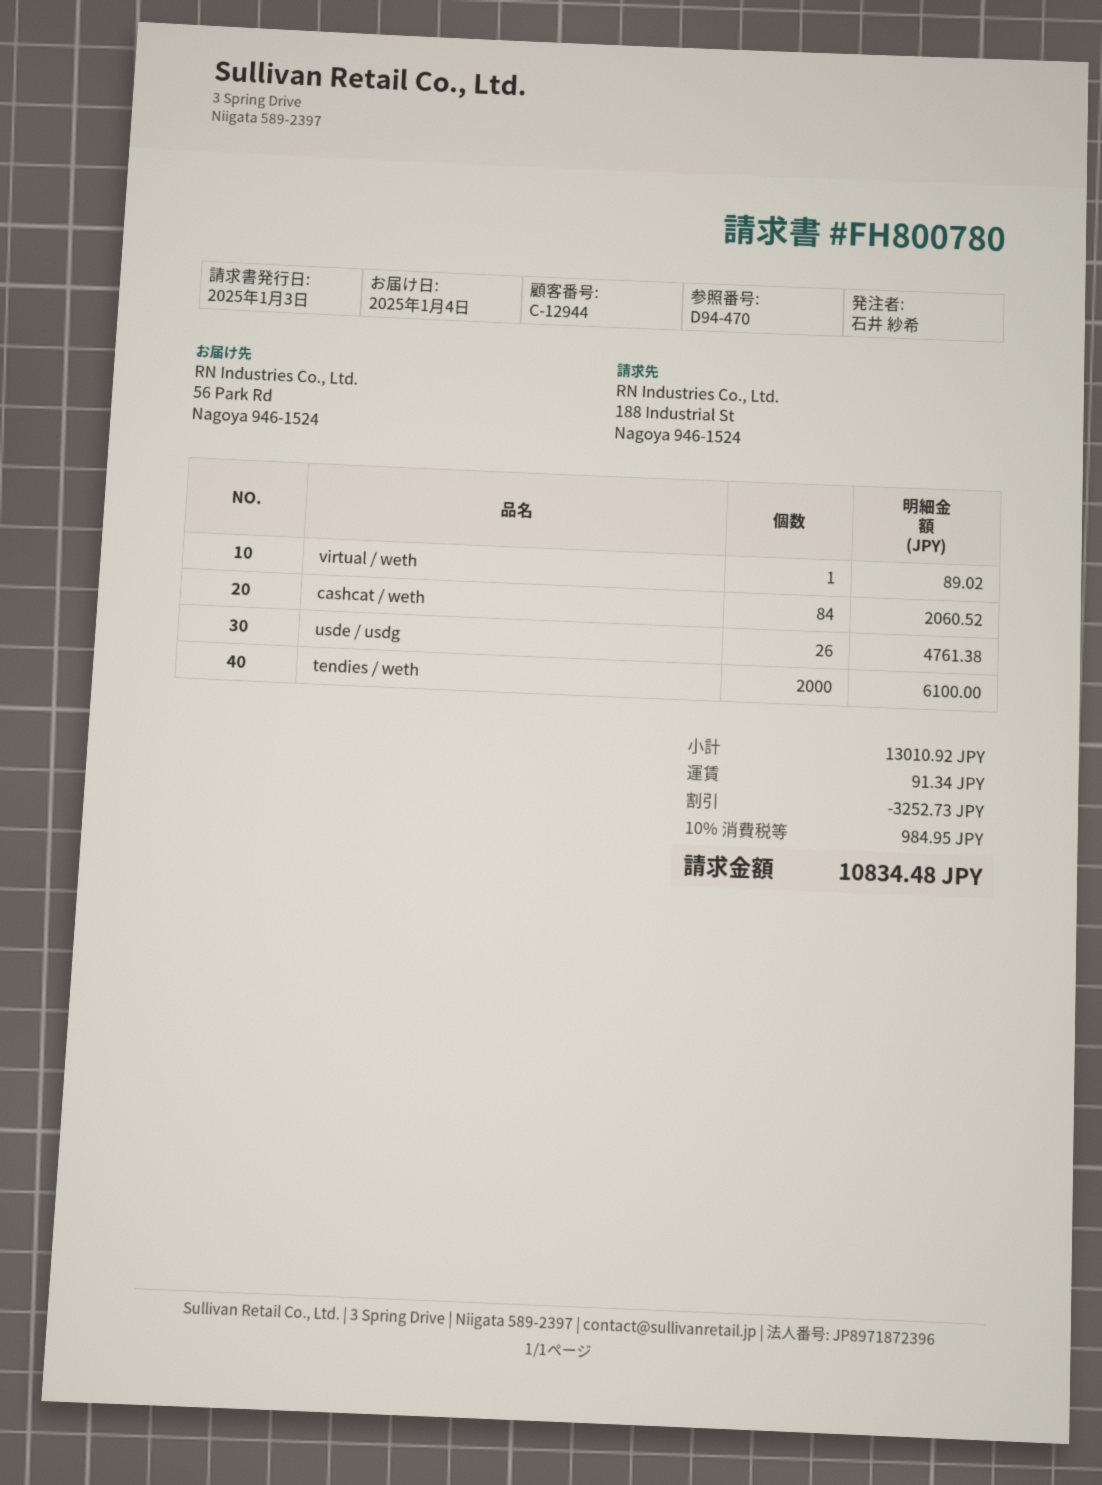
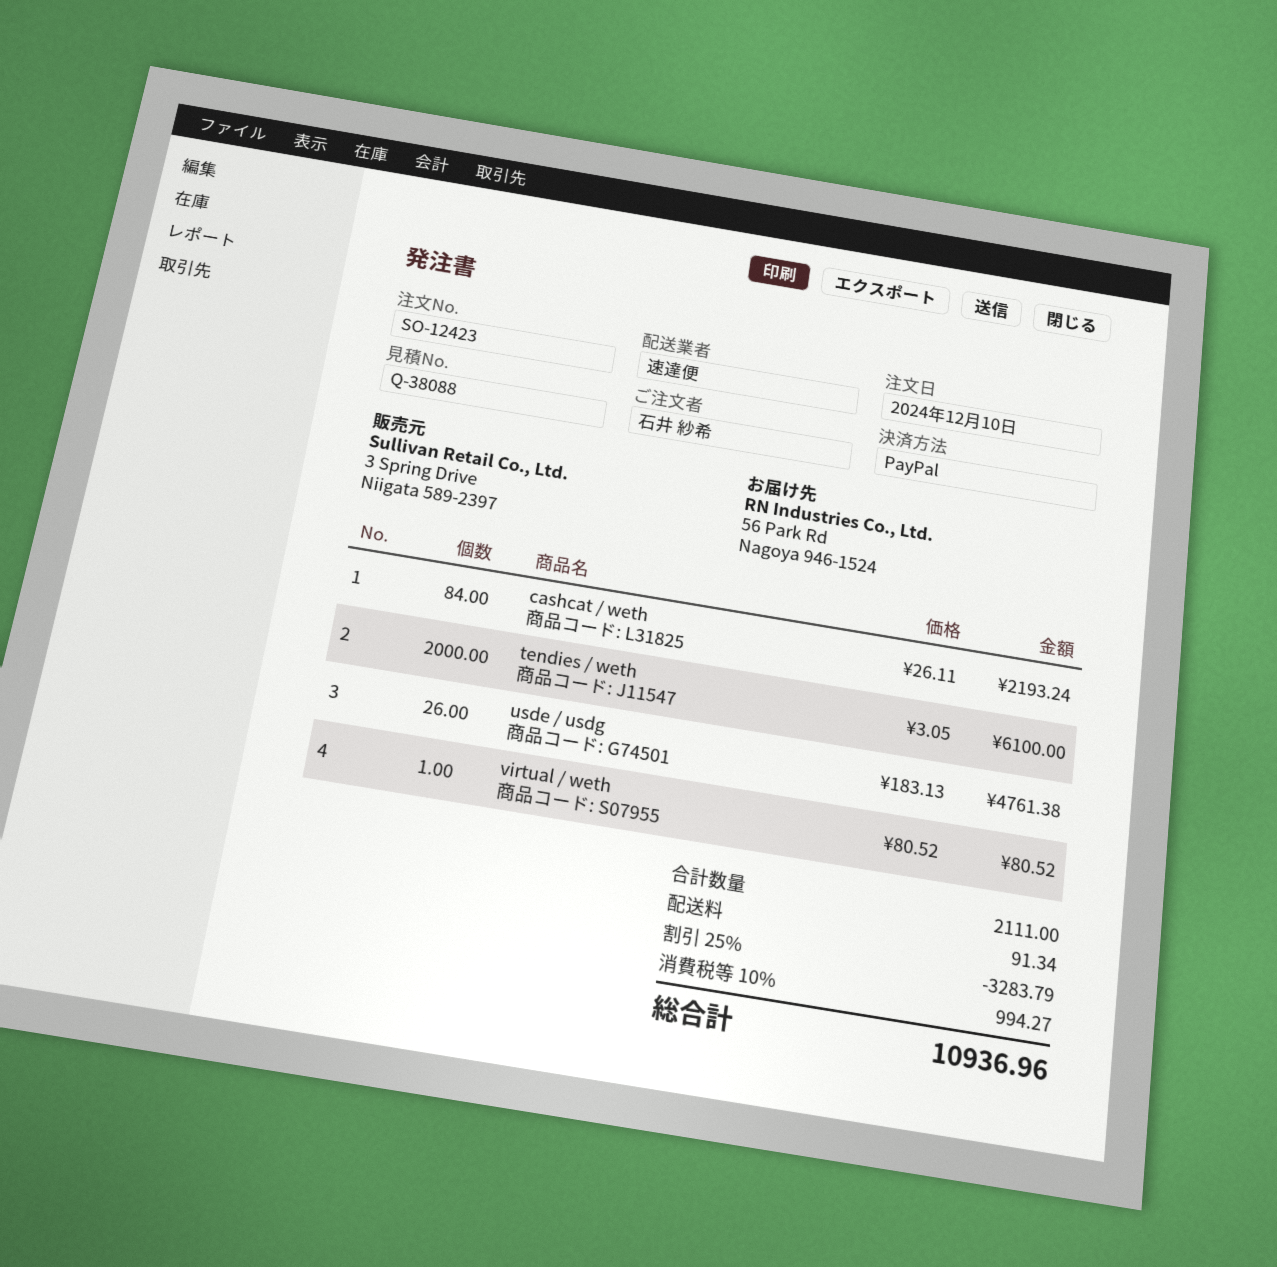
virtual / weth: 1 for 89.02 -> 1 for 80.52
cashcat / weth: 84 for 2060.52 -> 84 for 2193.24
discount: 3252.73 -> 3283.79
tax: 10% = 984.95 -> 10% = 994.27
total: 10834.48 -> 10936.96

